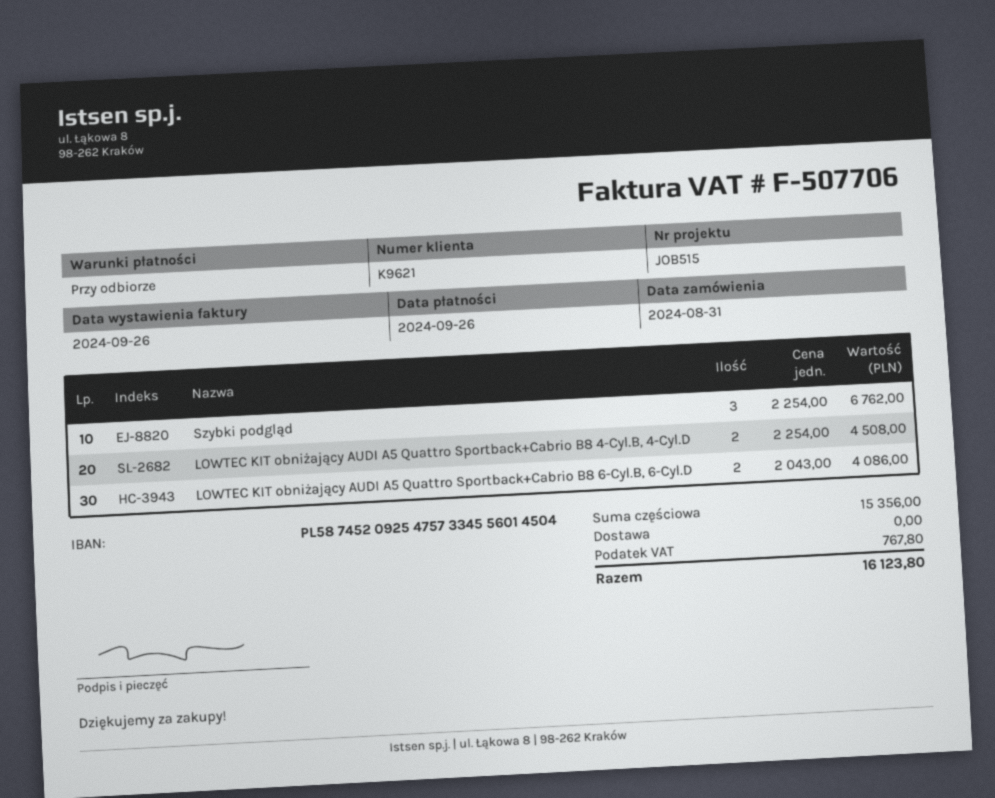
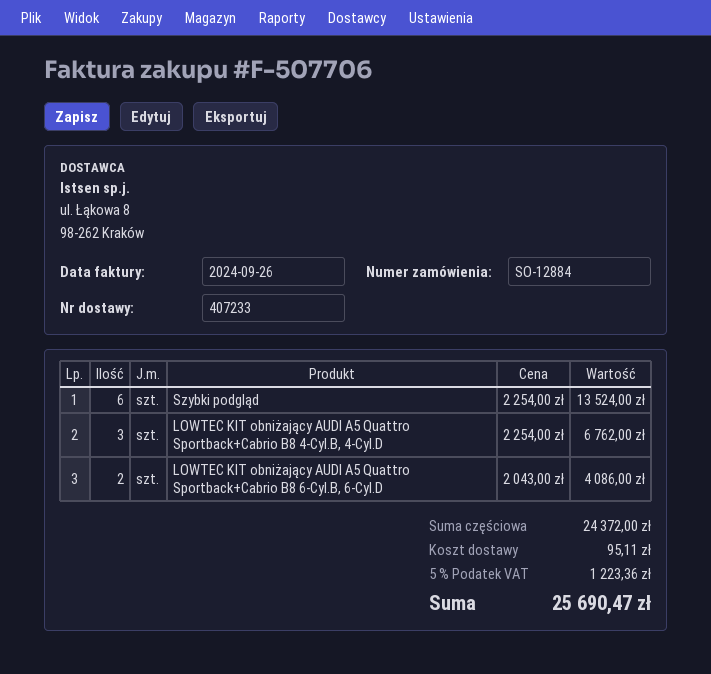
Szybki podgląd: 3 x 2254.00 = 6762.00 -> 6 x 2254.00 = 13524.00
LOWTEC KIT obniżający AUDI A5 Quattro Sportback+Cabrio B8 4-Cyl.B, 4-Cyl.D: 2 x 2254.00 = 4508.00 -> 3 x 2254.00 = 6762.00
subtotal: 15356.00 -> 24372.00
shipping: 0.00 -> 95.11
tax: 767.80 -> 1223.36
total: 16123.80 -> 25690.47

